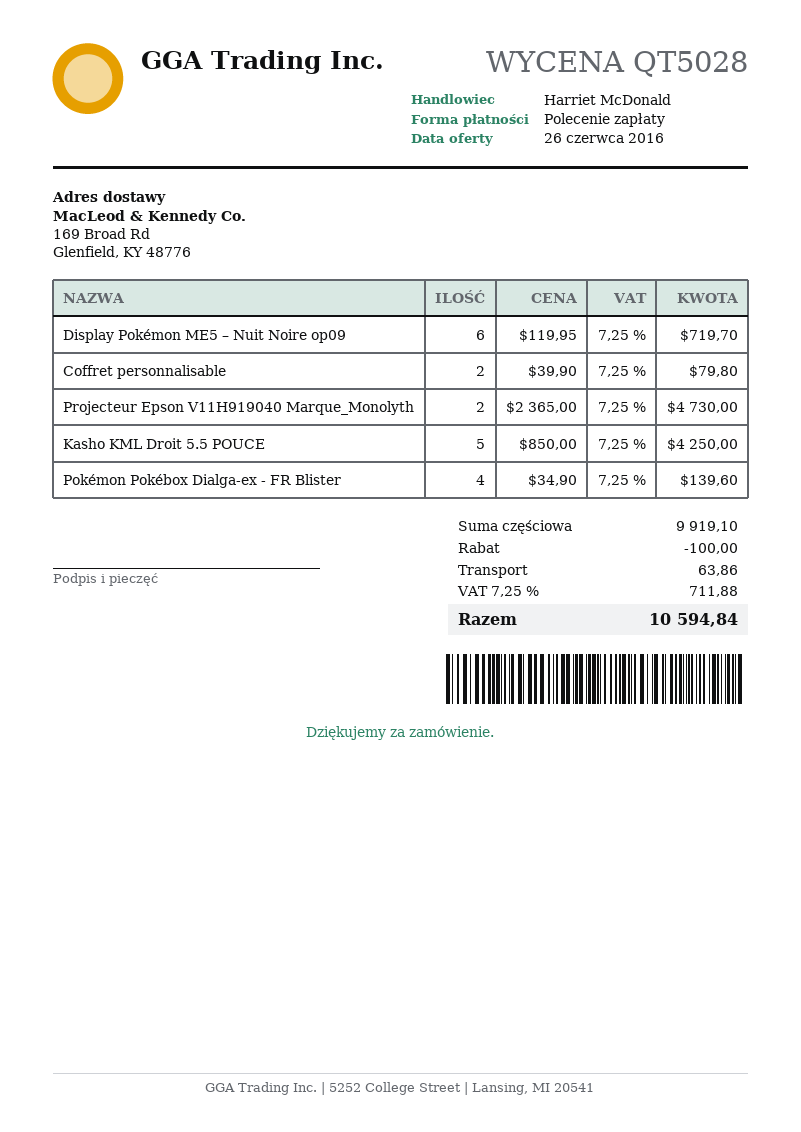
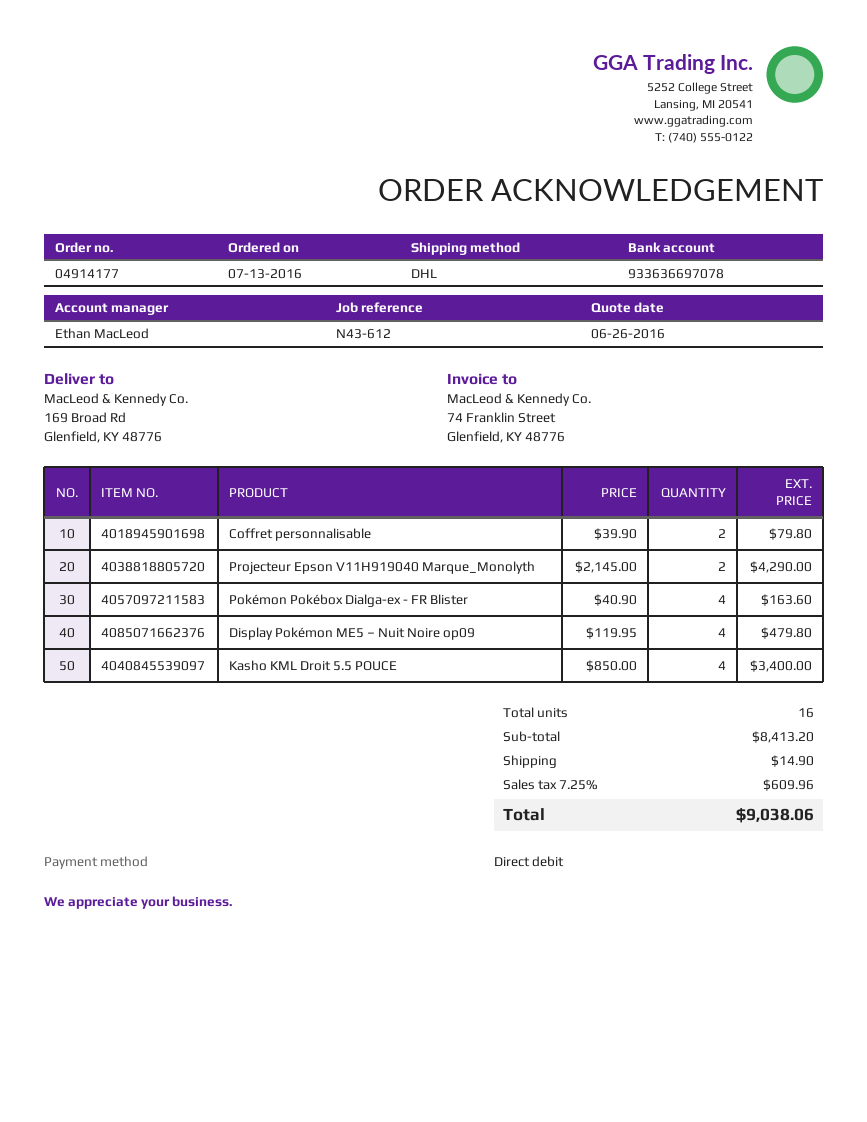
sales rep: Harriet McDonald -> Ethan MacLeod
Display Pokémon ME5 – Nuit Noire op09: 6 x 119.95 = 719.70 -> 4 x 119.95 = 479.80
Projecteur Epson V11H919040 Marque_Monolyth: 2 x 2365.00 = 4730.00 -> 2 x 2145.00 = 4290.00
Kasho KML Droit 5.5 POUCE: 5 x 850.00 = 4250.00 -> 4 x 850.00 = 3400.00
Pokémon Pokébox Dialga-ex - FR Blister: 4 x 34.90 = 139.60 -> 4 x 40.90 = 163.60
subtotal: 9919.10 -> 8413.20
discount: 100.00 -> none
shipping: 63.86 -> 14.90
tax: 7.25% = 711.88 -> 7.25% = 609.96
total: 10594.84 -> 9038.06

